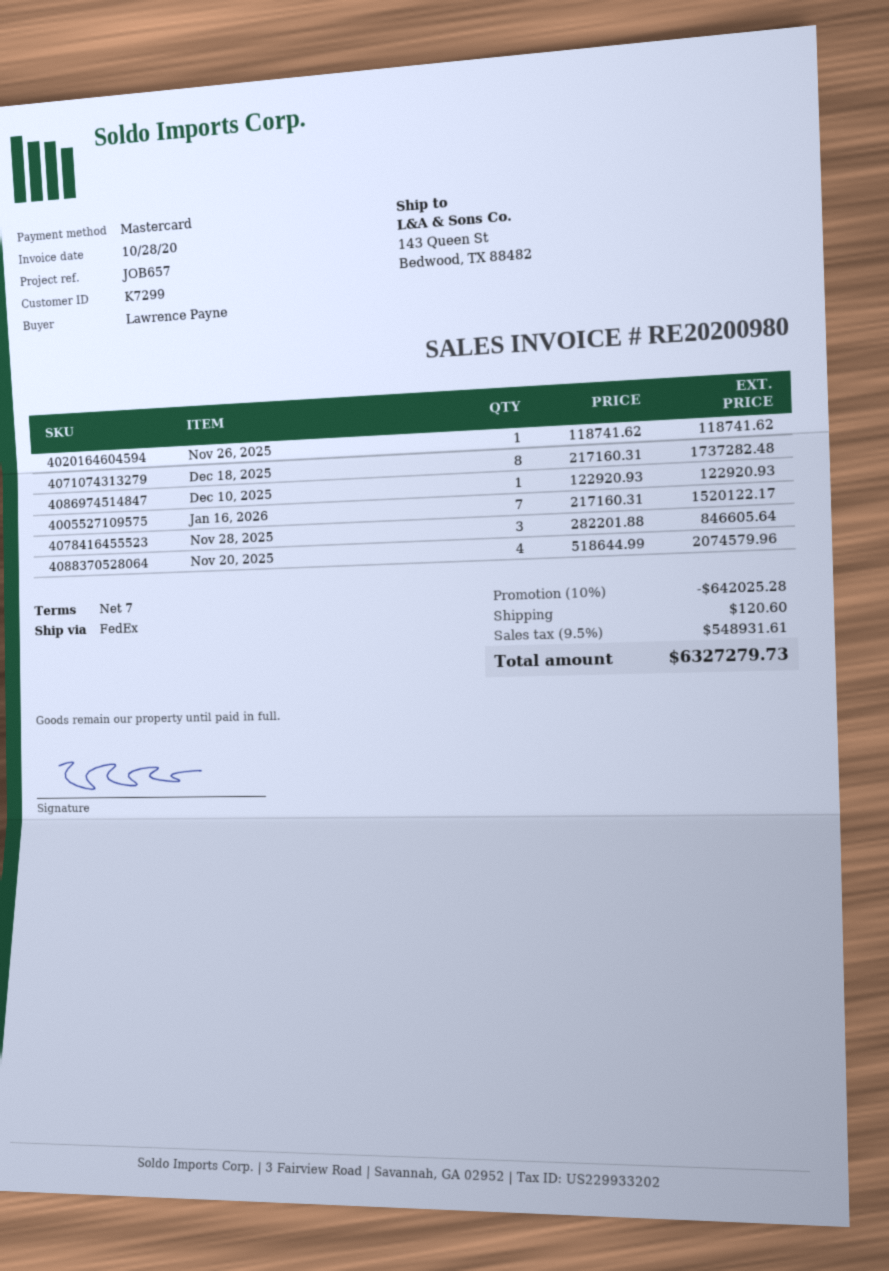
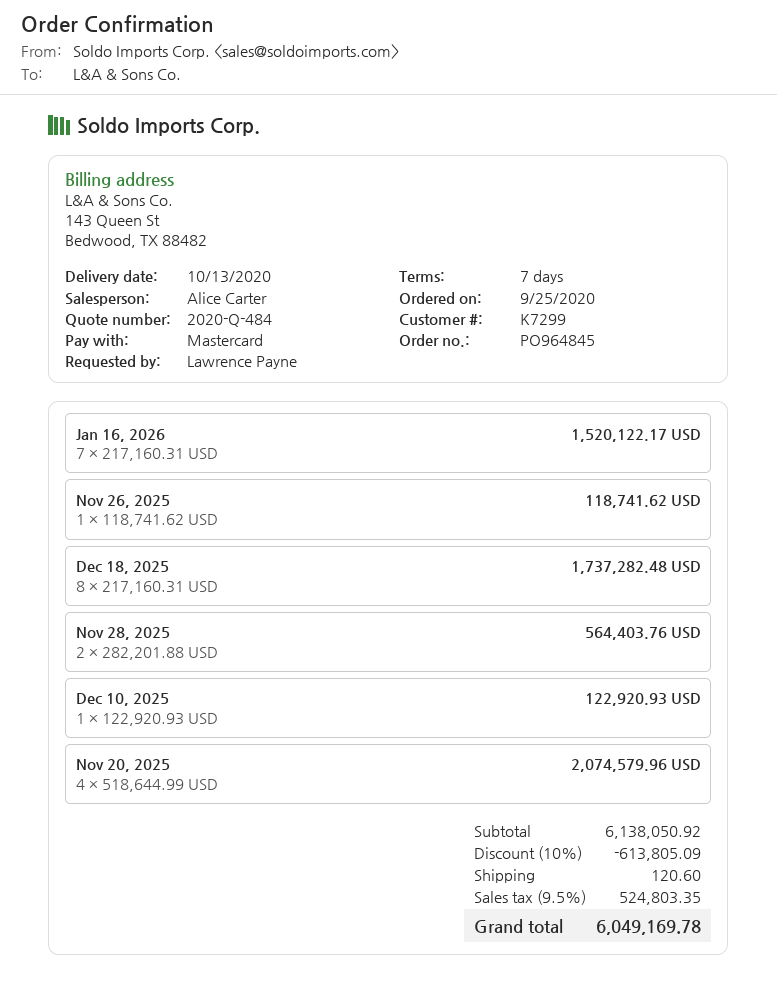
Nov 28, 2025: 3 x 282201.88 = 846605.64 -> 2 x 282201.88 = 564403.76
discount: 10% = 642025.28 -> 10% = 613805.09
tax: 9.5% = 548931.61 -> 9.5% = 524803.35
total: 6327279.73 -> 6049169.78

